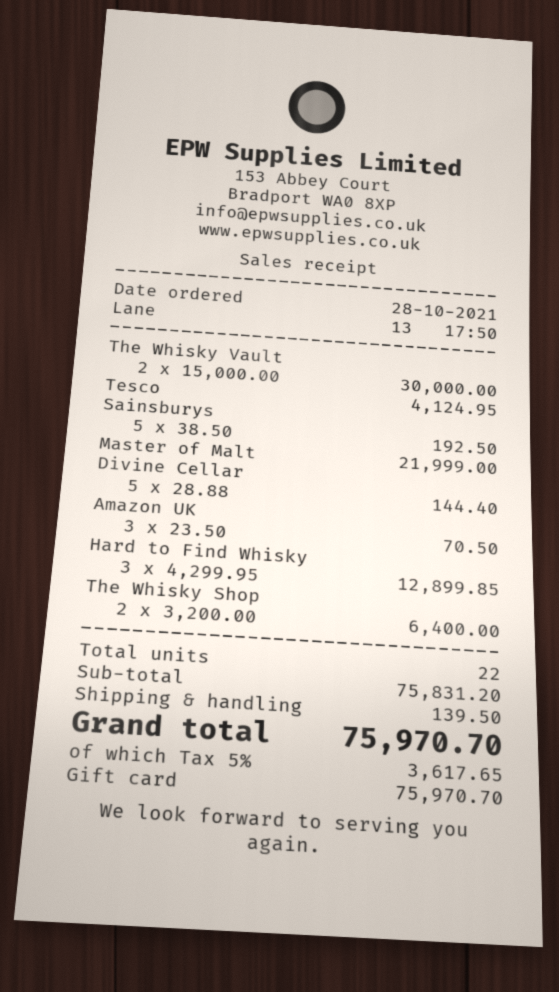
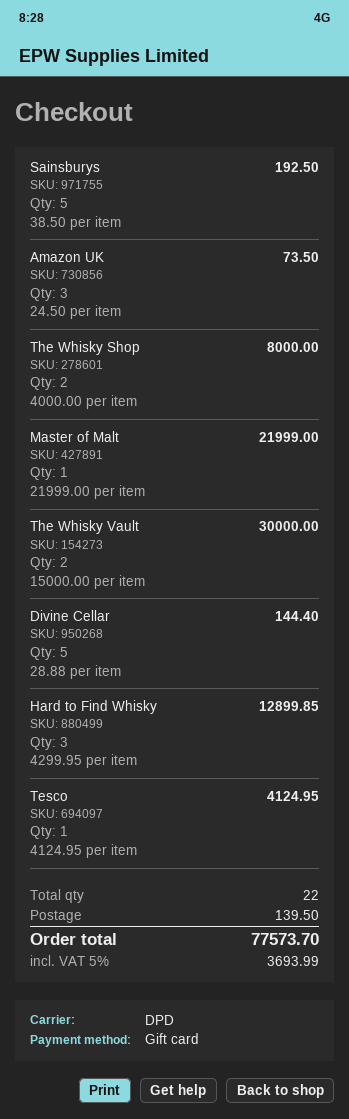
Amazon UK: 3 x 23.50 = 70.50 -> 3 x 24.50 = 73.50
The Whisky Shop: 2 x 3200.00 = 6400.00 -> 2 x 4000.00 = 8000.00
tax: 5% = 3617.65 -> 5% = 3693.99
total: 75970.70 -> 77573.70

